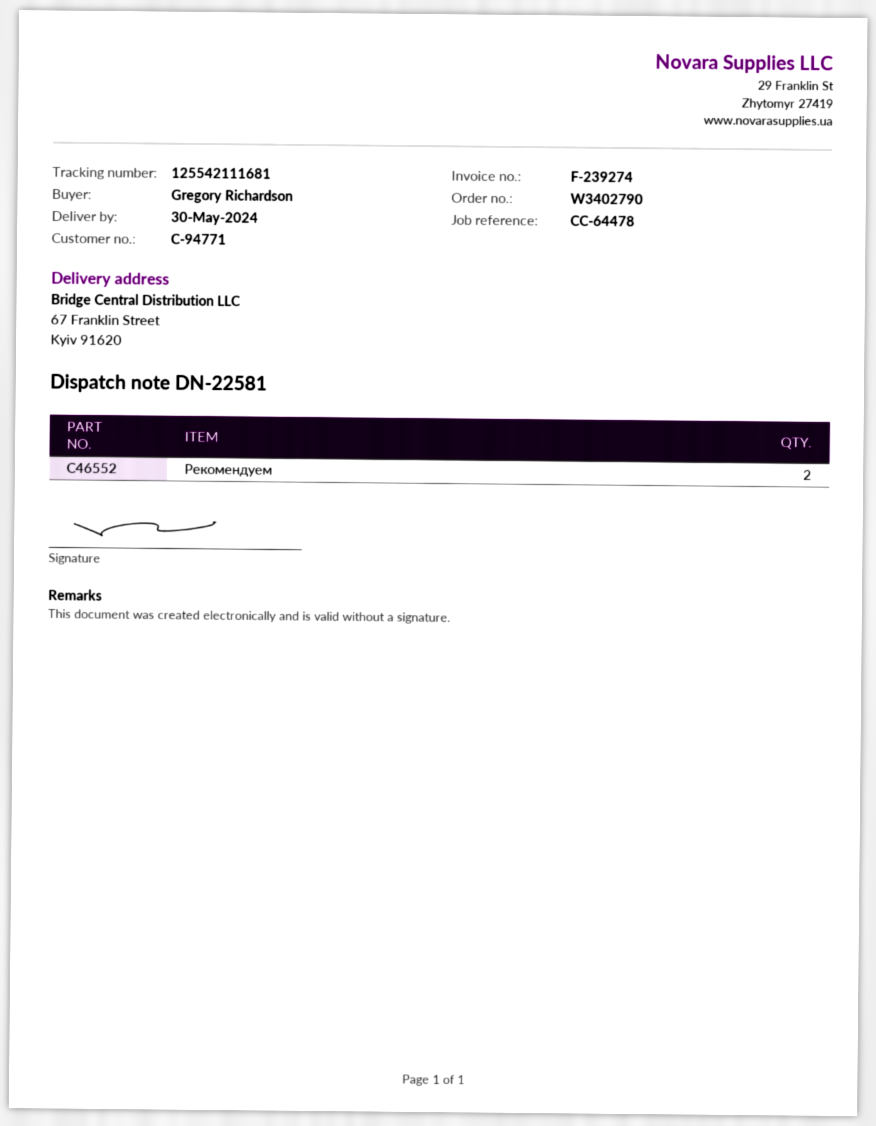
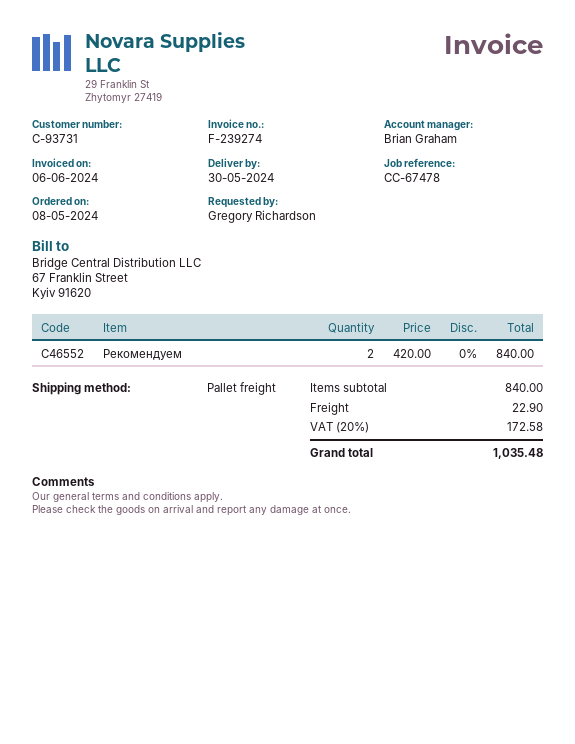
customer number: C-94771 -> C-93731
reference: CC-64478 -> CC-67478

